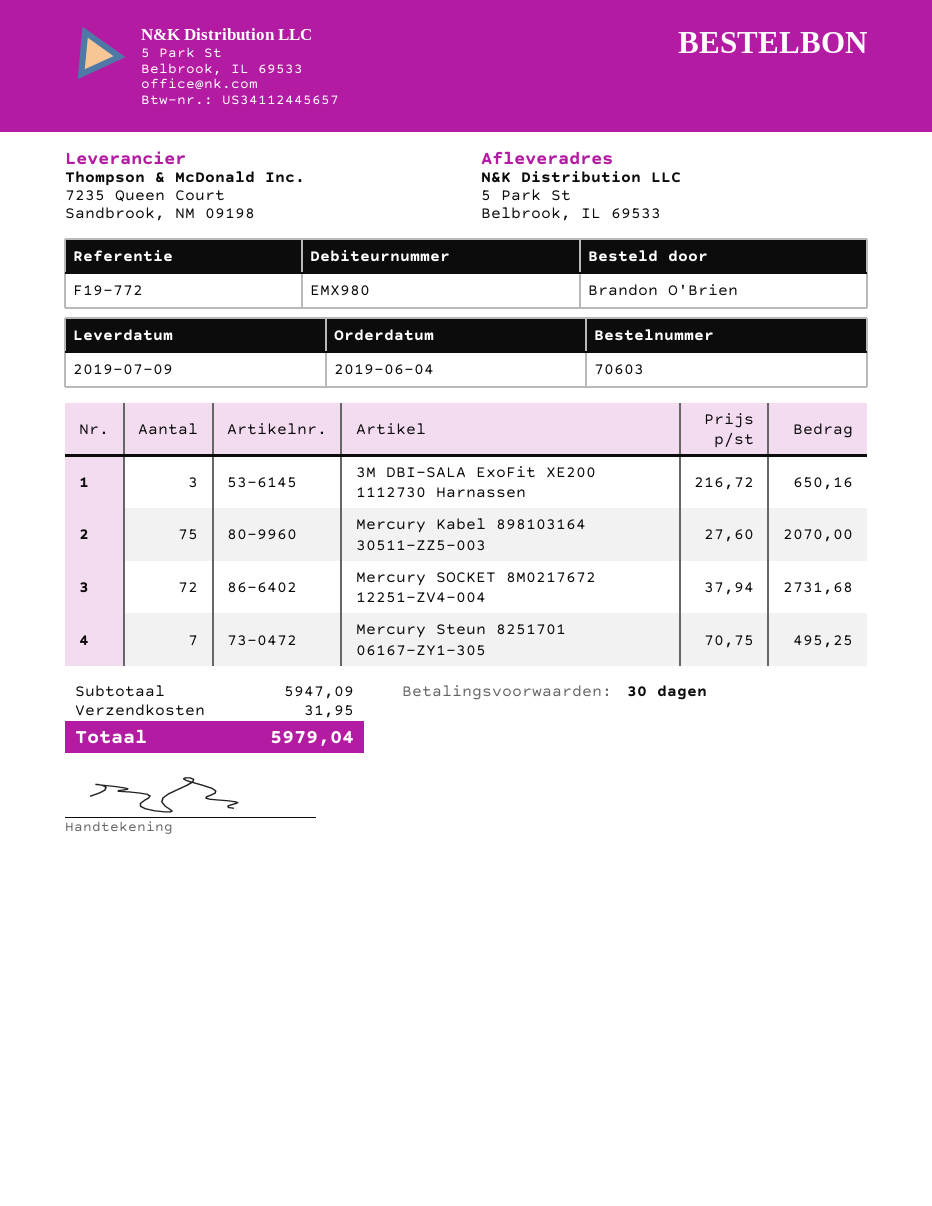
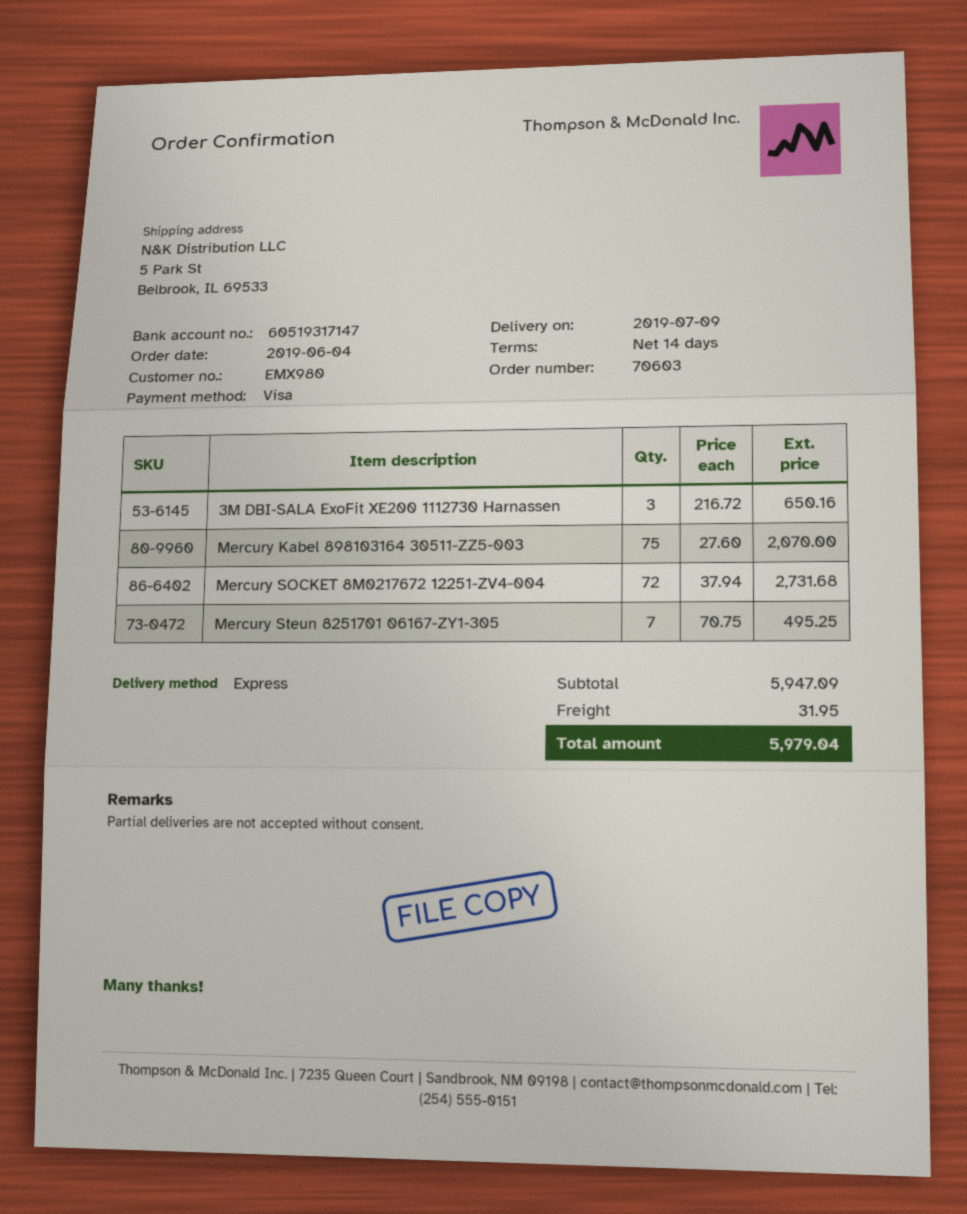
payment terms: 30 days -> 14 days

